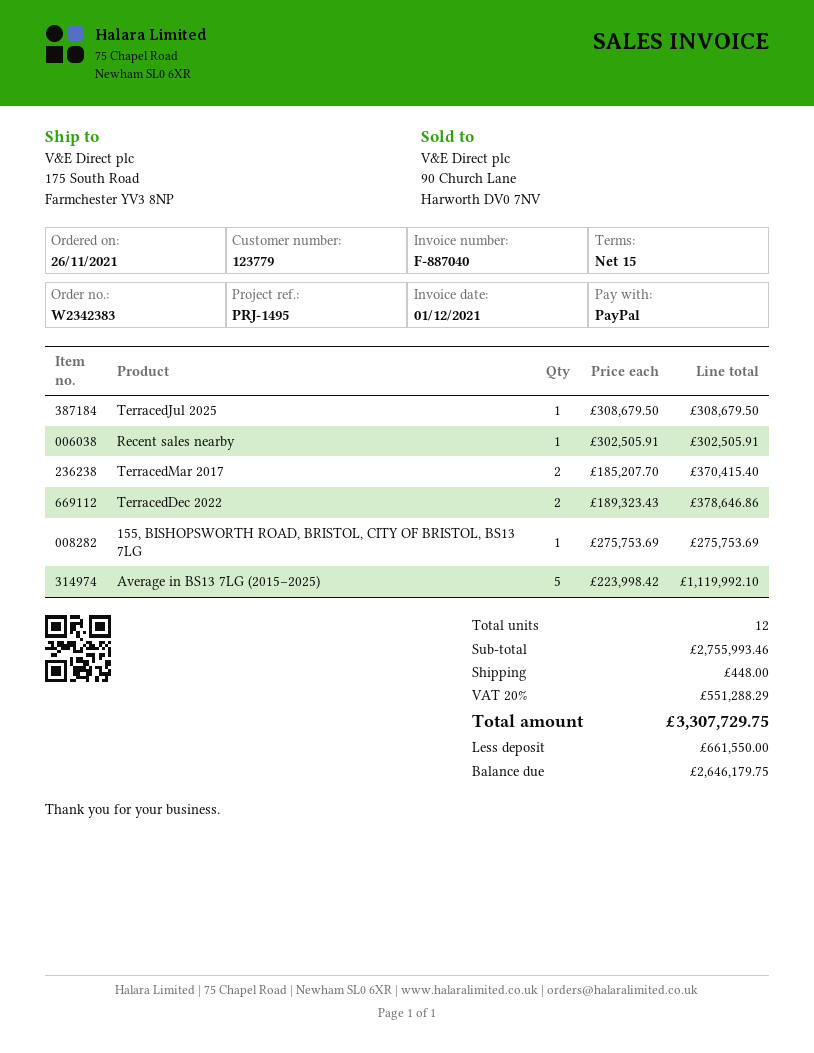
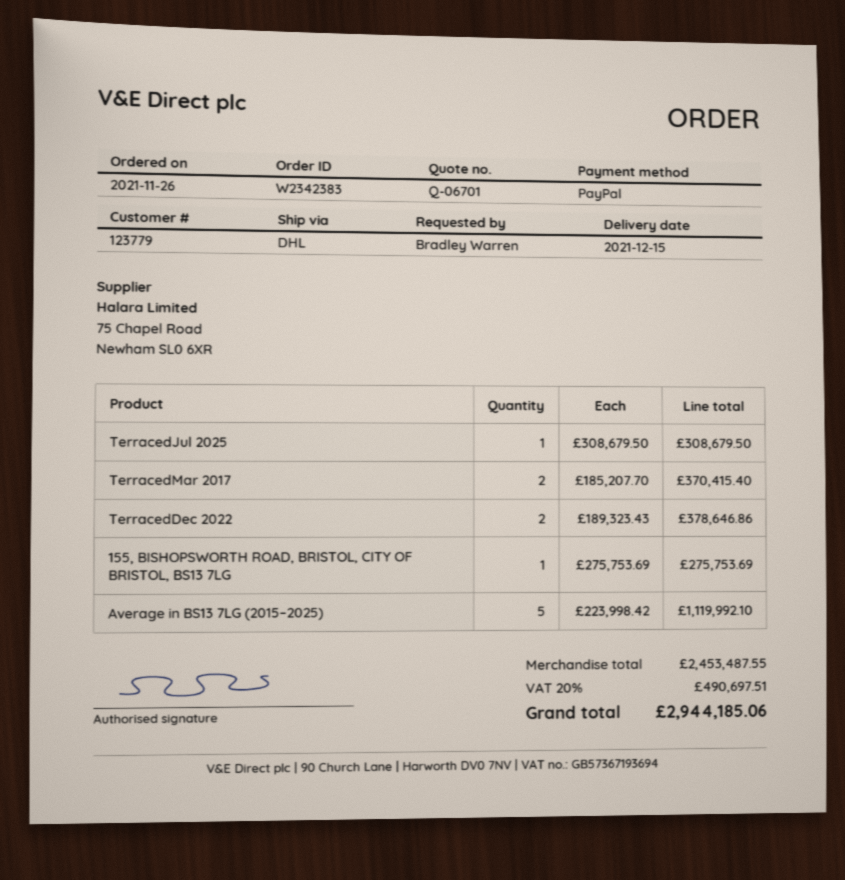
Recent sales nearby: 1 x 302505.91 = 302505.91 -> none
subtotal: 2755993.46 -> 2453487.55
shipping: 448.00 -> none
tax: 20% = 551288.29 -> 20% = 490697.51
total: 3307729.75 -> 2944185.06

